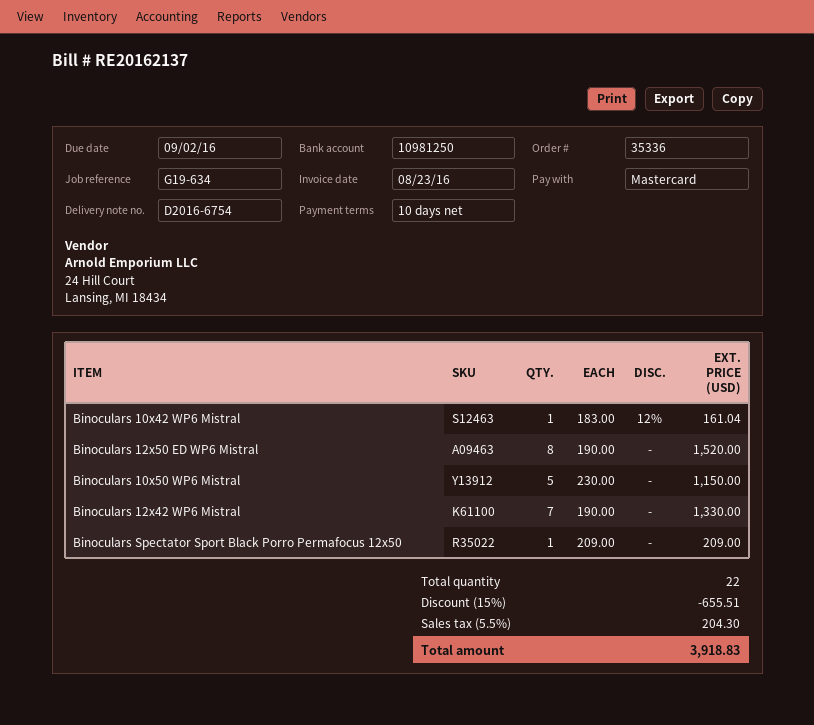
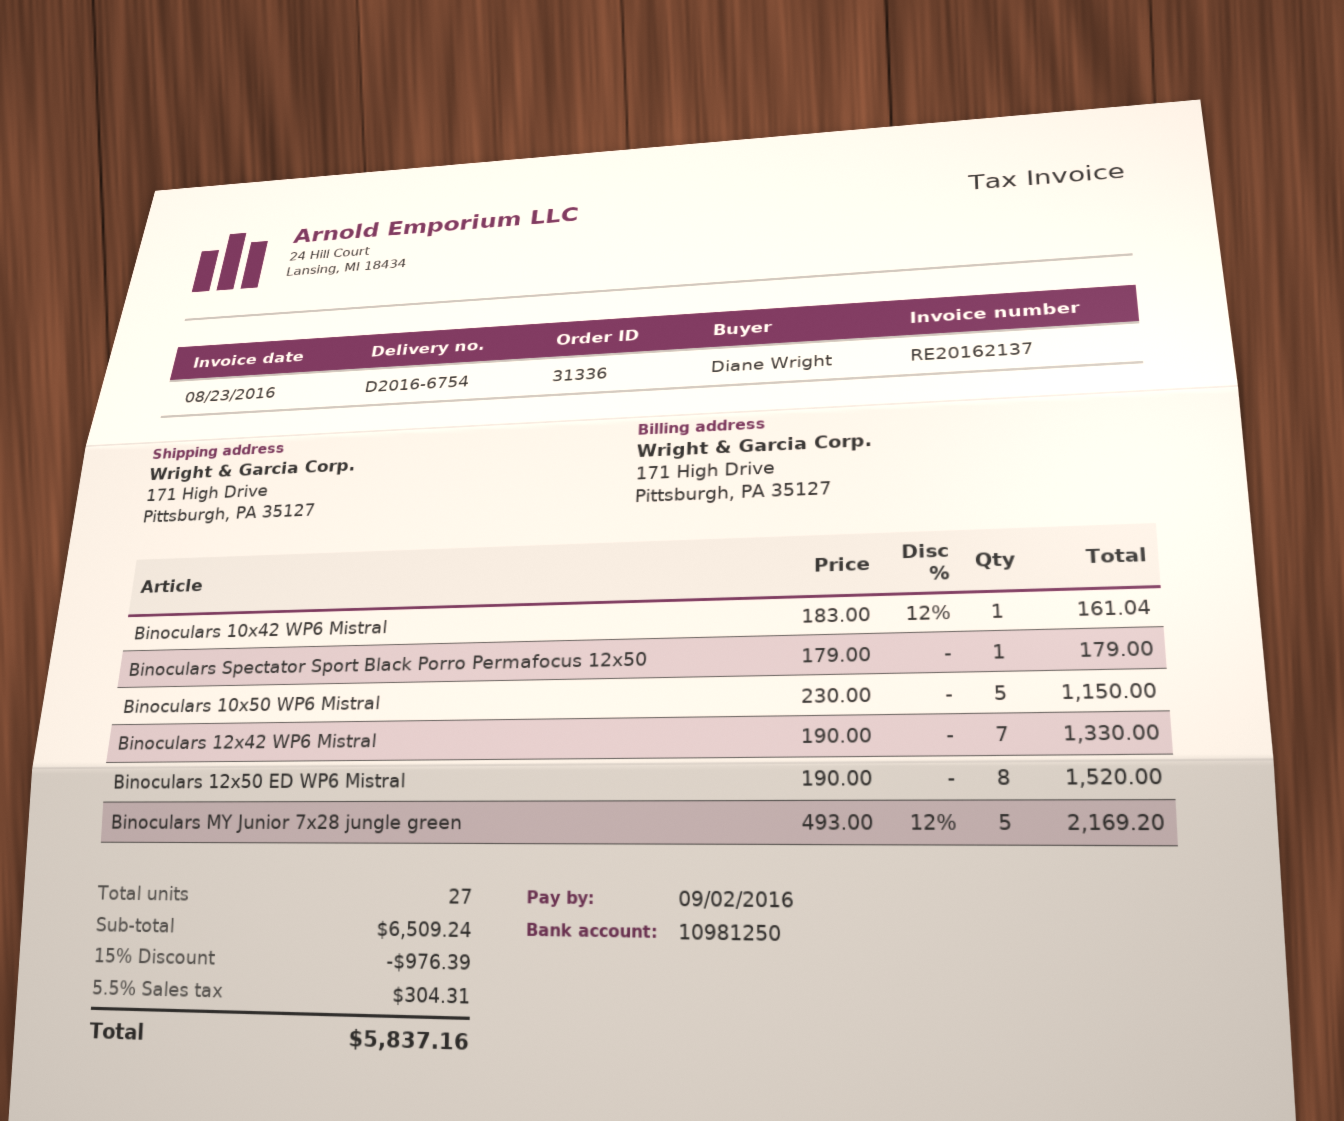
order number: 35336 -> 31336
Binoculars Spectator Sport Black Porro Permafocus 12x50: 1 x 209.00 = 209.00 -> 1 x 179.00 = 179.00
Binoculars MY Junior 7x28 jungle green: none -> 5 x 493.00 - 12% = 2169.20
total quantity: 22 -> 27
discount: 15% = 655.51 -> 15% = 976.39
tax: 5.5% = 204.30 -> 5.5% = 304.31
total: 3918.83 -> 5837.16

